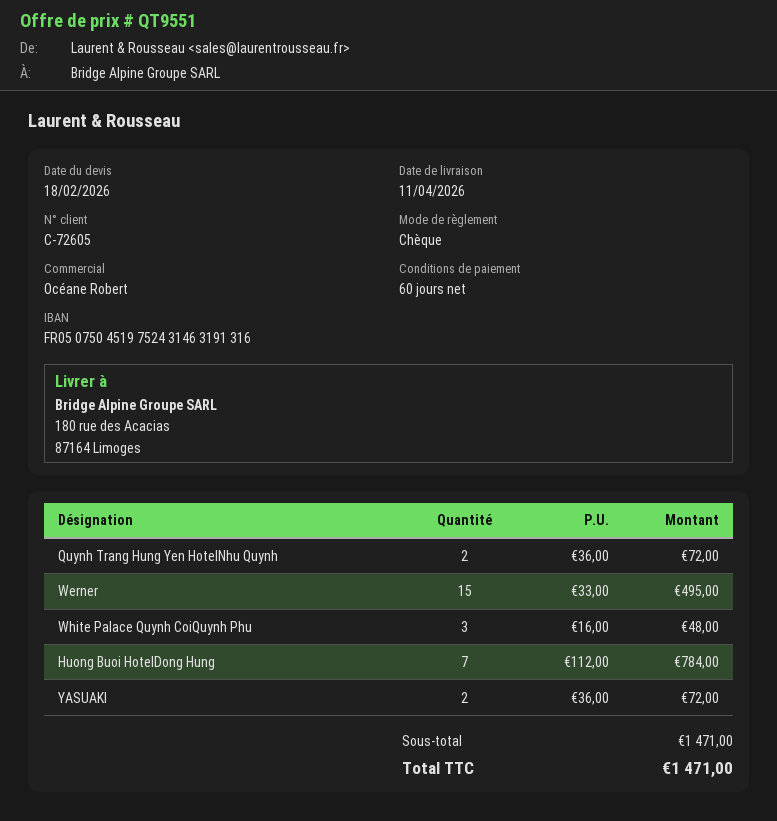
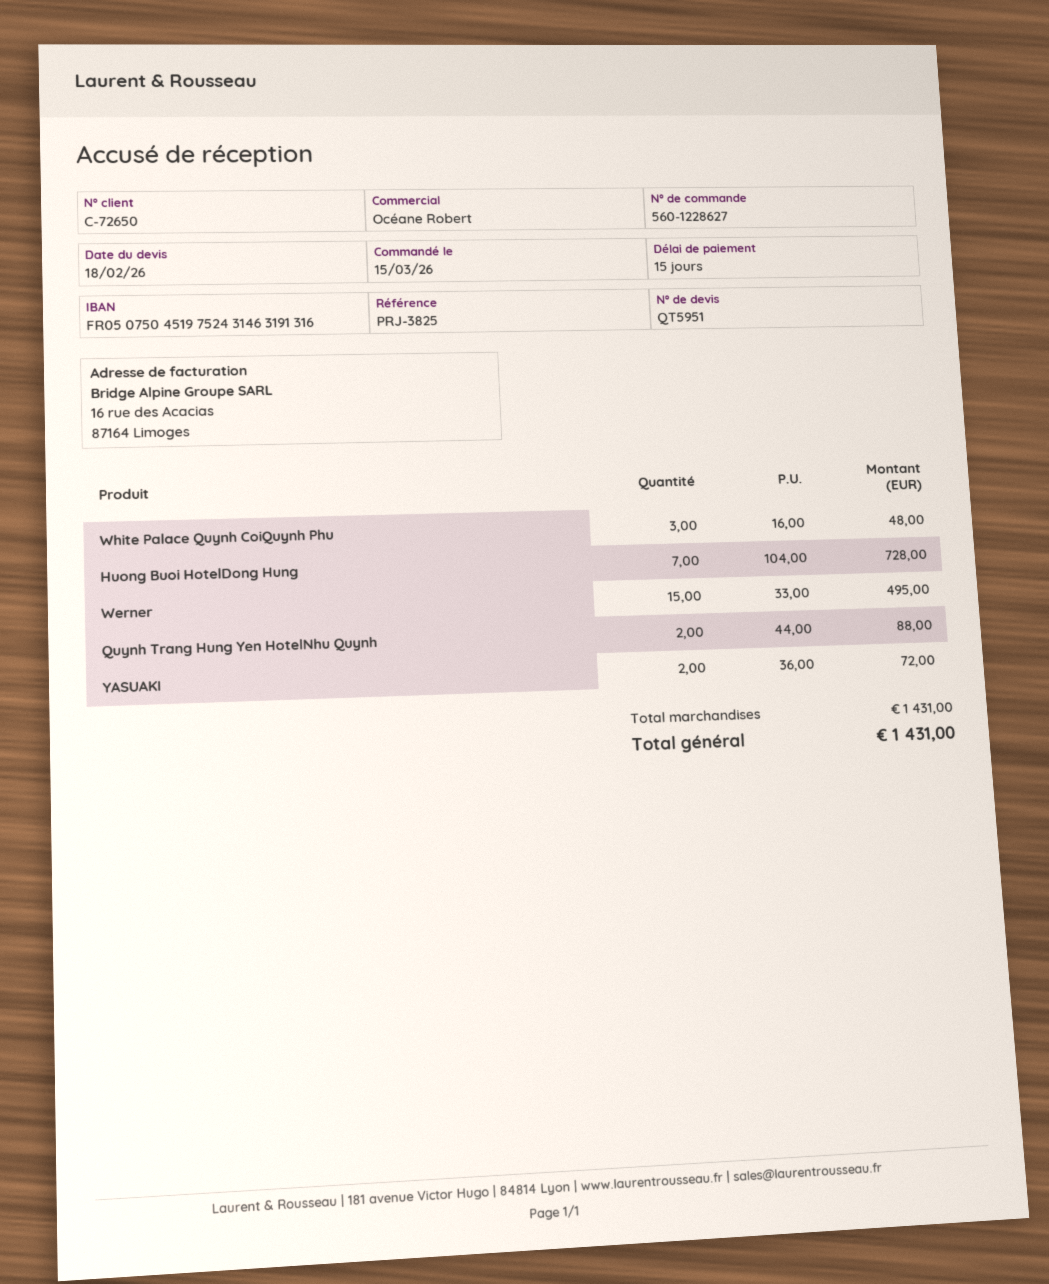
quote number: QT9551 -> QT5951
payment terms: 60 days -> 15 days
customer number: C-72605 -> C-72650
Quynh Trang Hung Yen HotelNhu Quynh: 2 x 36.00 = 72.00 -> 2 x 44.00 = 88.00
Huong Buoi HotelDong Hung: 7 x 112.00 = 784.00 -> 7 x 104.00 = 728.00
subtotal: 1471.00 -> 1431.00
total: 1471.00 -> 1431.00

